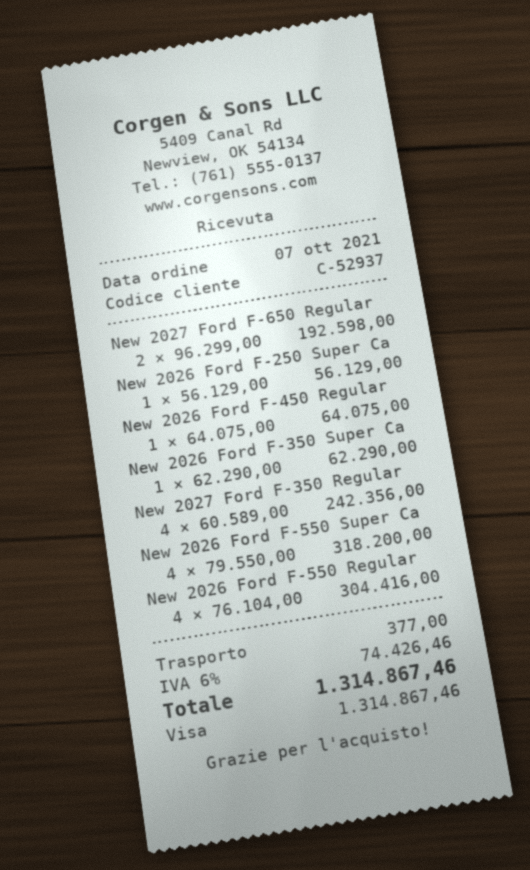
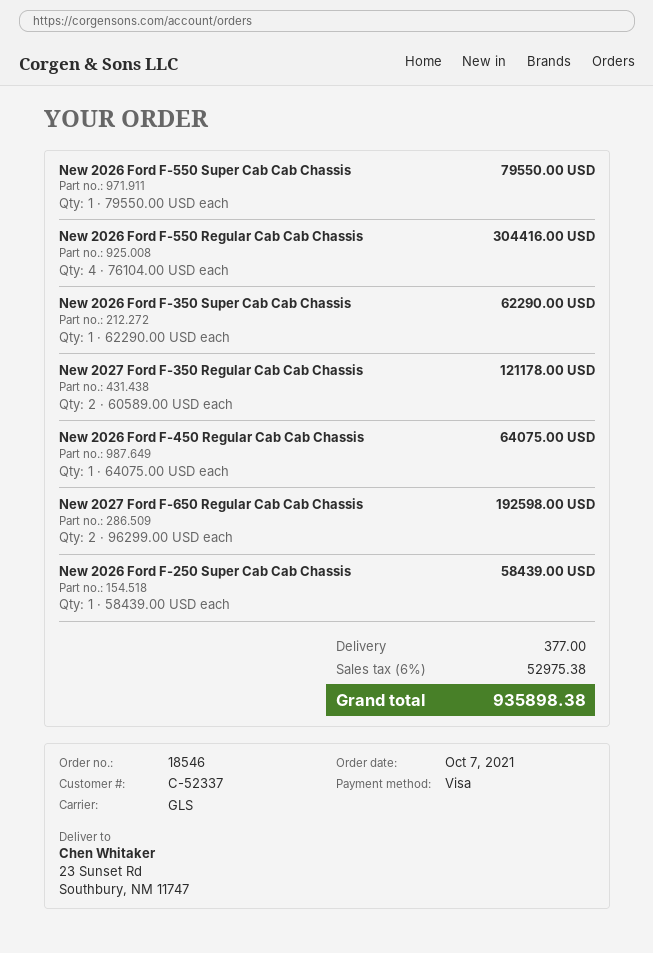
customer number: C-52937 -> C-52337
New 2026 Ford F-250 Super Ca: 1 x 56129.00 = 56129.00 -> 1 x 58439.00 = 58439.00
New 2027 Ford F-350 Regular: 4 x 60589.00 = 242356.00 -> 2 x 60589.00 = 121178.00
New 2026 Ford F-550 Super Ca: 4 x 79550.00 = 318200.00 -> 1 x 79550.00 = 79550.00
tax: 6% = 74426.46 -> 6% = 52975.38
total: 1314867.46 -> 935898.38

